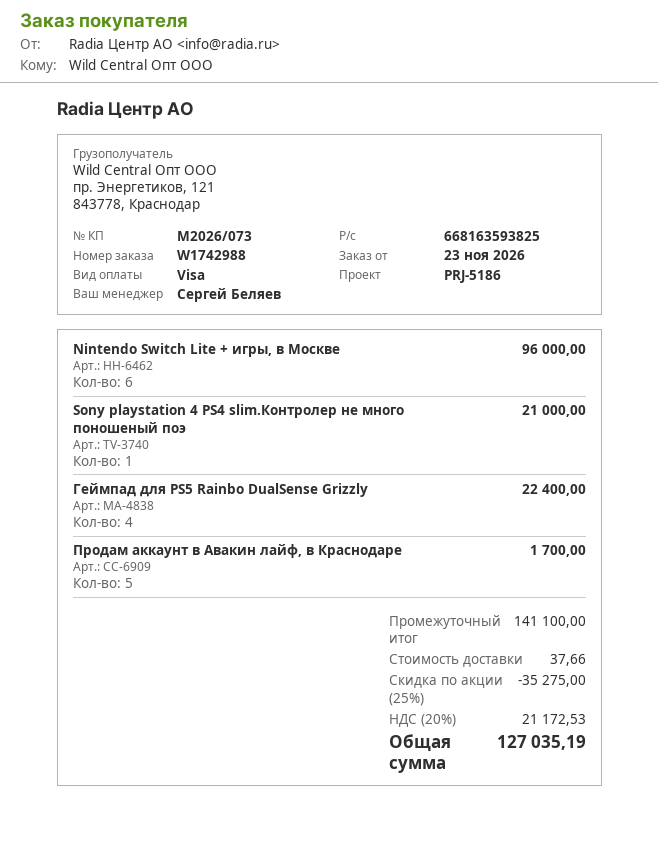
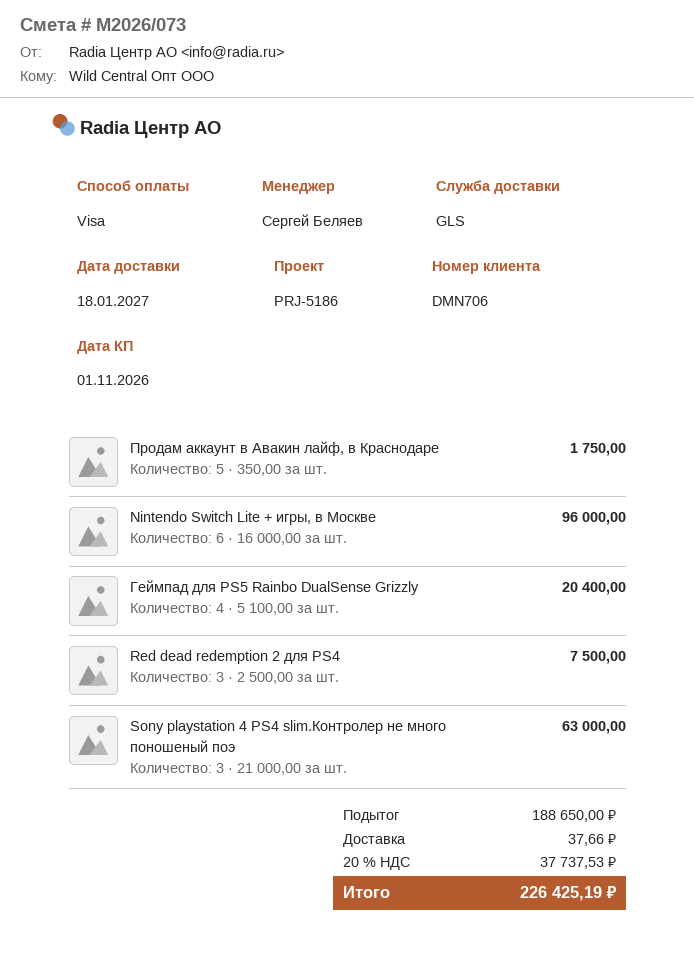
Sony playstation 4 PS4 slim.Контролер не много поношеный поэ: 1 for 21000.00 -> 3 for 63000.00
Геймпад для PS5 Rainbo DualSense Grizzly: 4 for 22400.00 -> 4 for 20400.00
Продам аккаунт в Авакин лайф, в Краснодаре: 5 for 1700.00 -> 5 for 1750.00
Red dead redemption 2 для PS4: none -> 3 for 7500.00
subtotal: 141100.00 -> 188650.00
discount: 25% = 35275.00 -> none
tax: 20% = 21172.53 -> 20% = 37737.53
total: 127035.19 -> 226425.19

